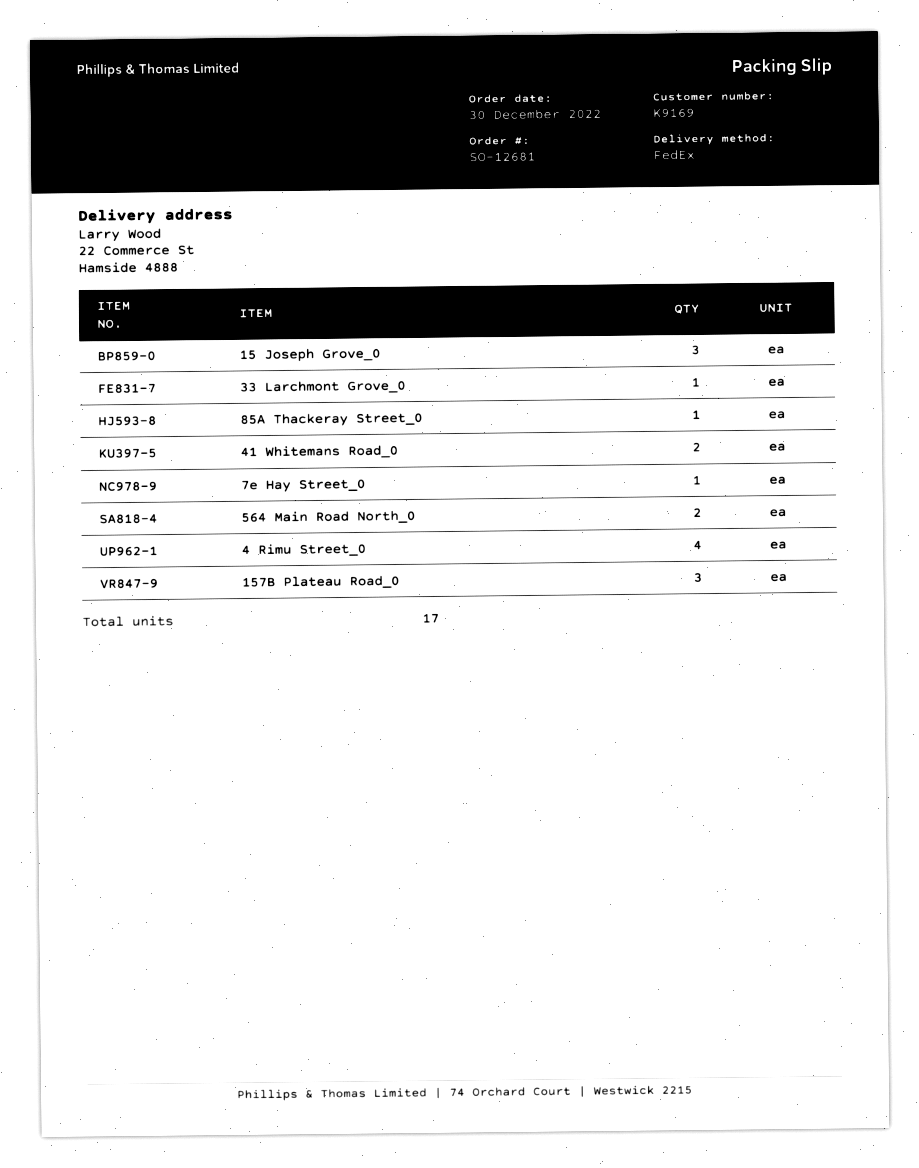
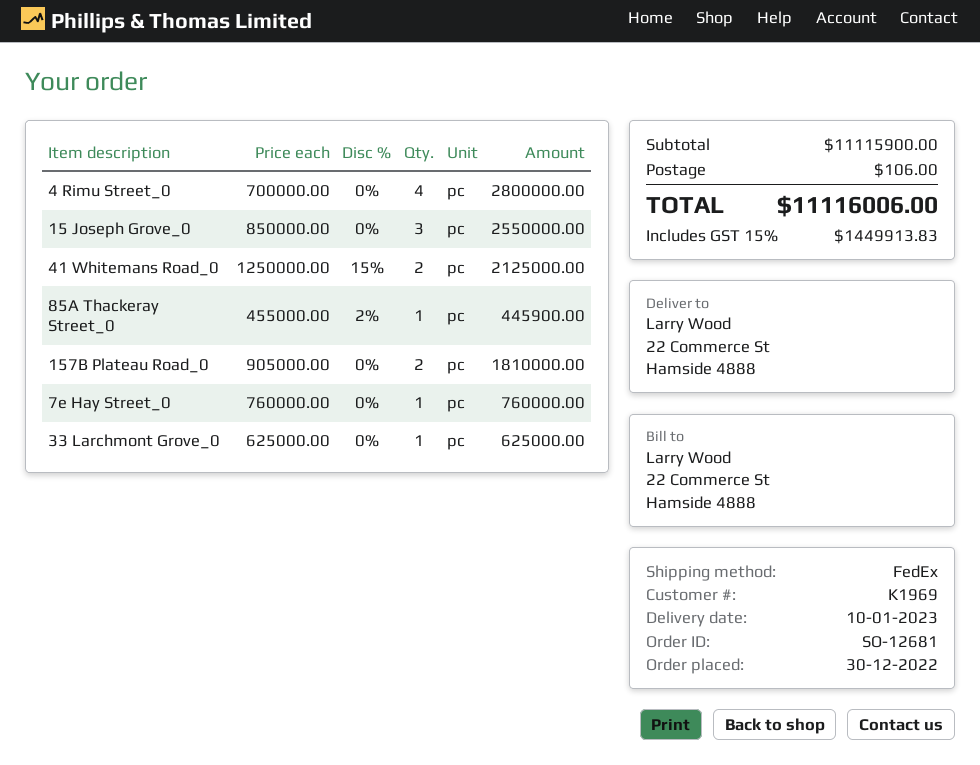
customer number: K9169 -> K1969
564 Main Road North_0: 2 -> none
157B Plateau Road_0: 3 -> 2

